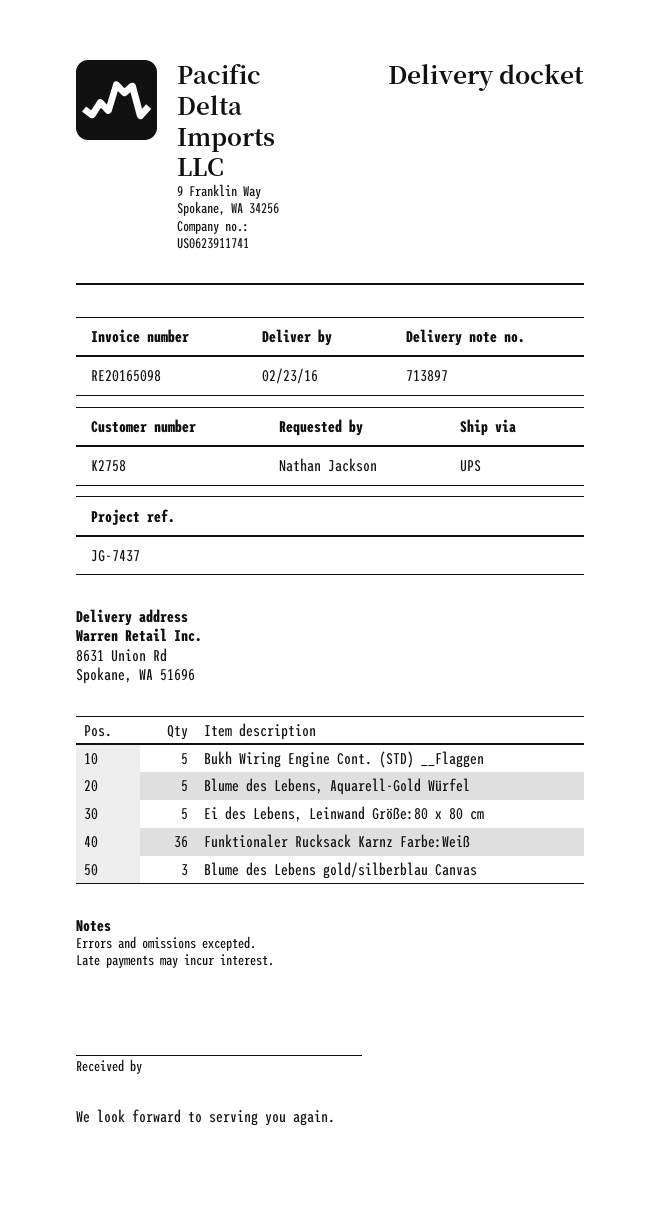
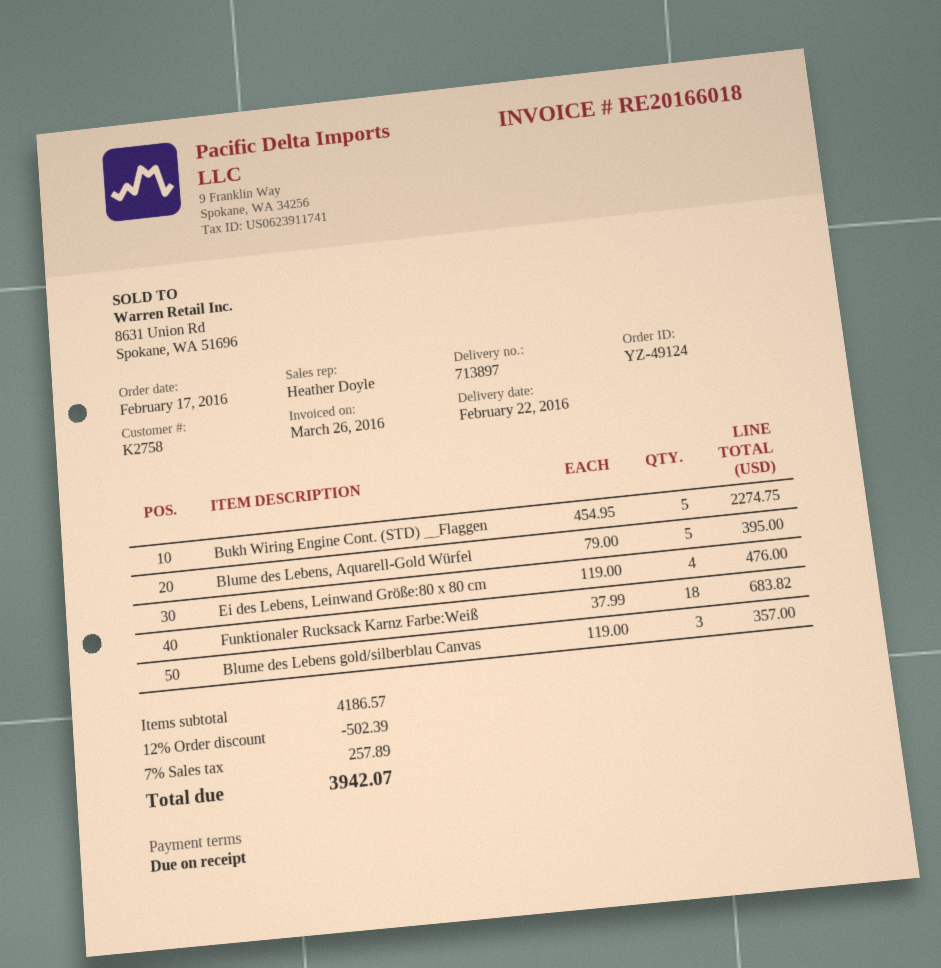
delivery date: 2016-02-23 -> 2016-02-22
invoice number: RE20165098 -> RE20166018
Ei des Lebens, Leinwand Größe:80 x 80 cm: 5 -> 4
Funktionaler Rucksack Karnz Farbe:Weiß: 36 -> 18

